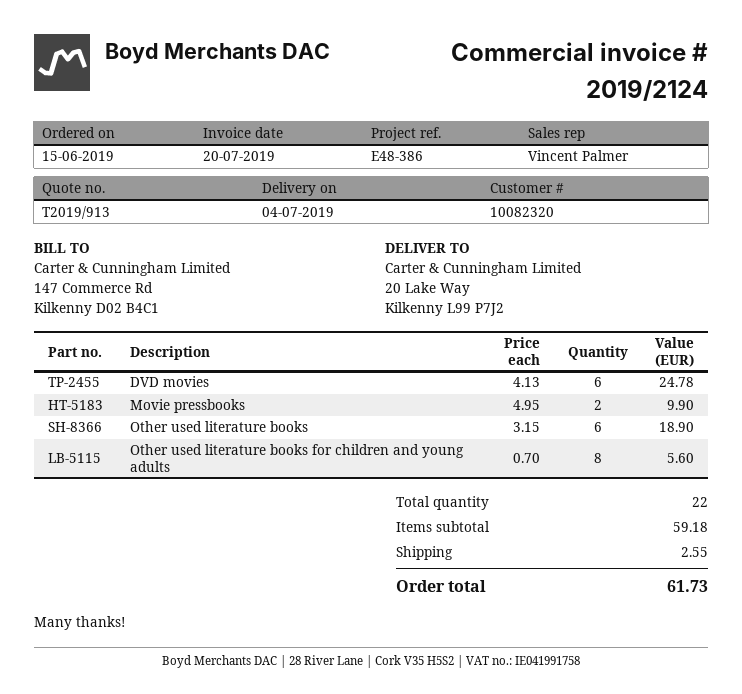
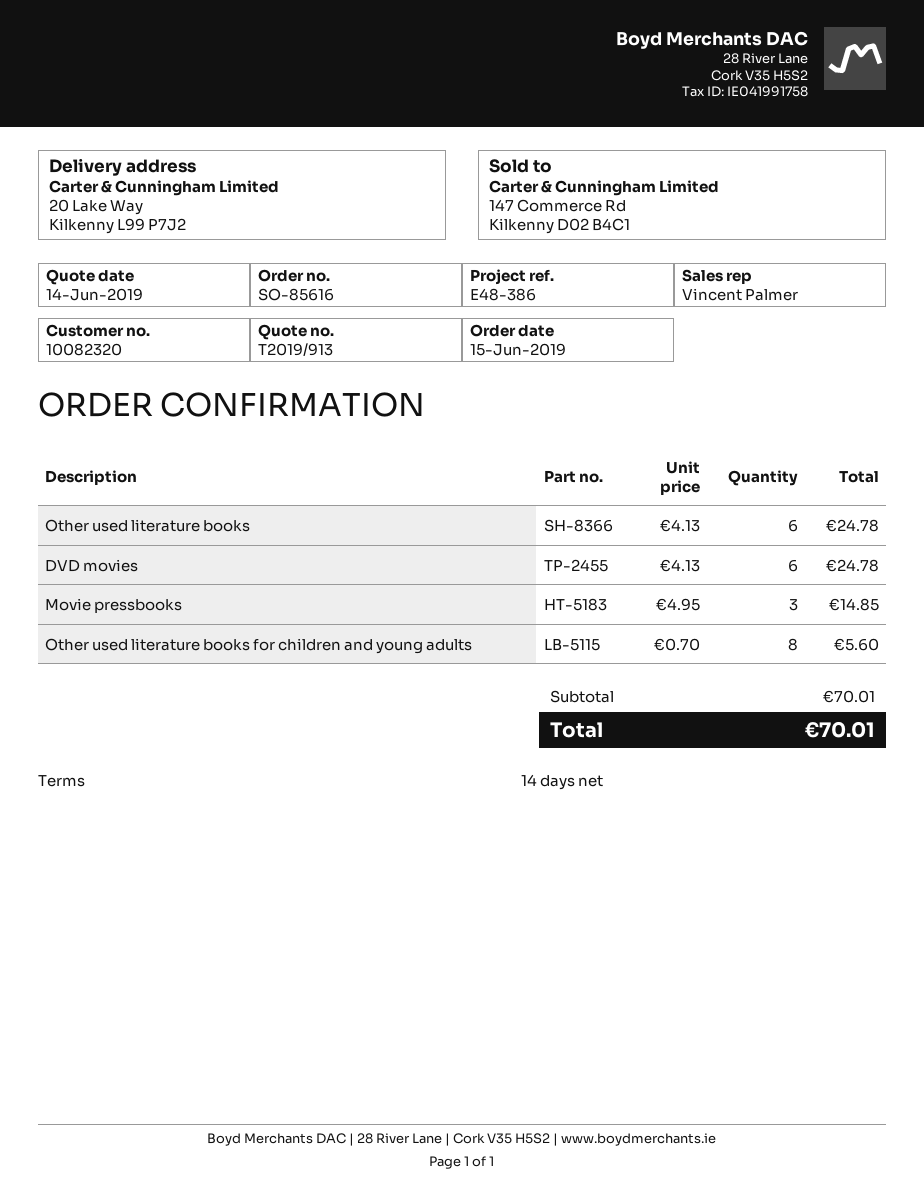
Movie pressbooks: 2 x 4.95 = 9.90 -> 3 x 4.95 = 14.85
Other used literature books: 6 x 3.15 = 18.90 -> 6 x 4.13 = 24.78
subtotal: 59.18 -> 70.01
shipping: 2.55 -> none
total: 61.73 -> 70.01

